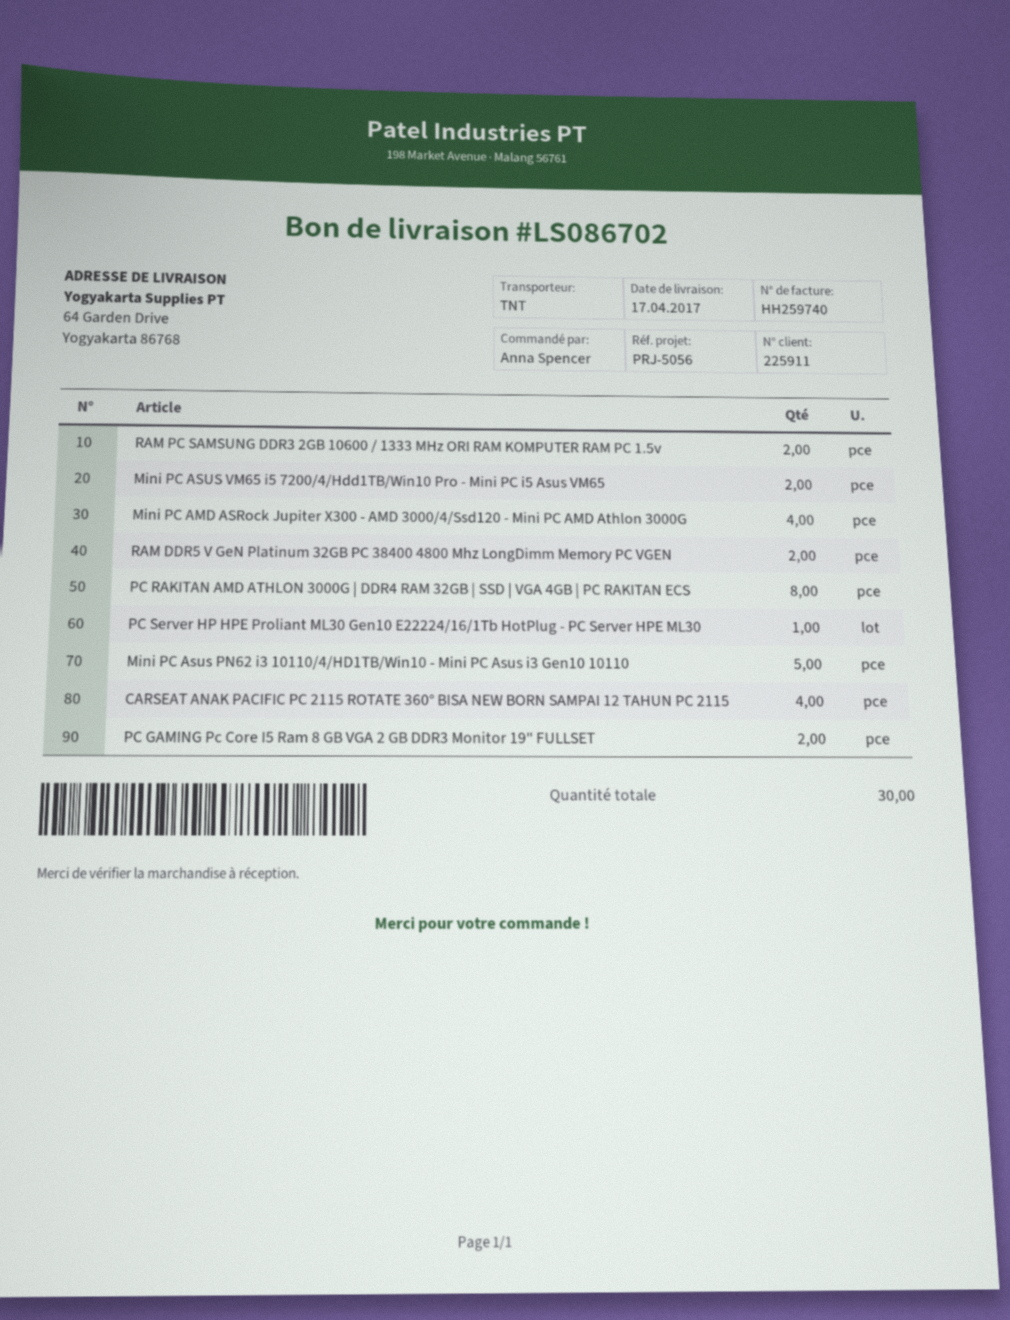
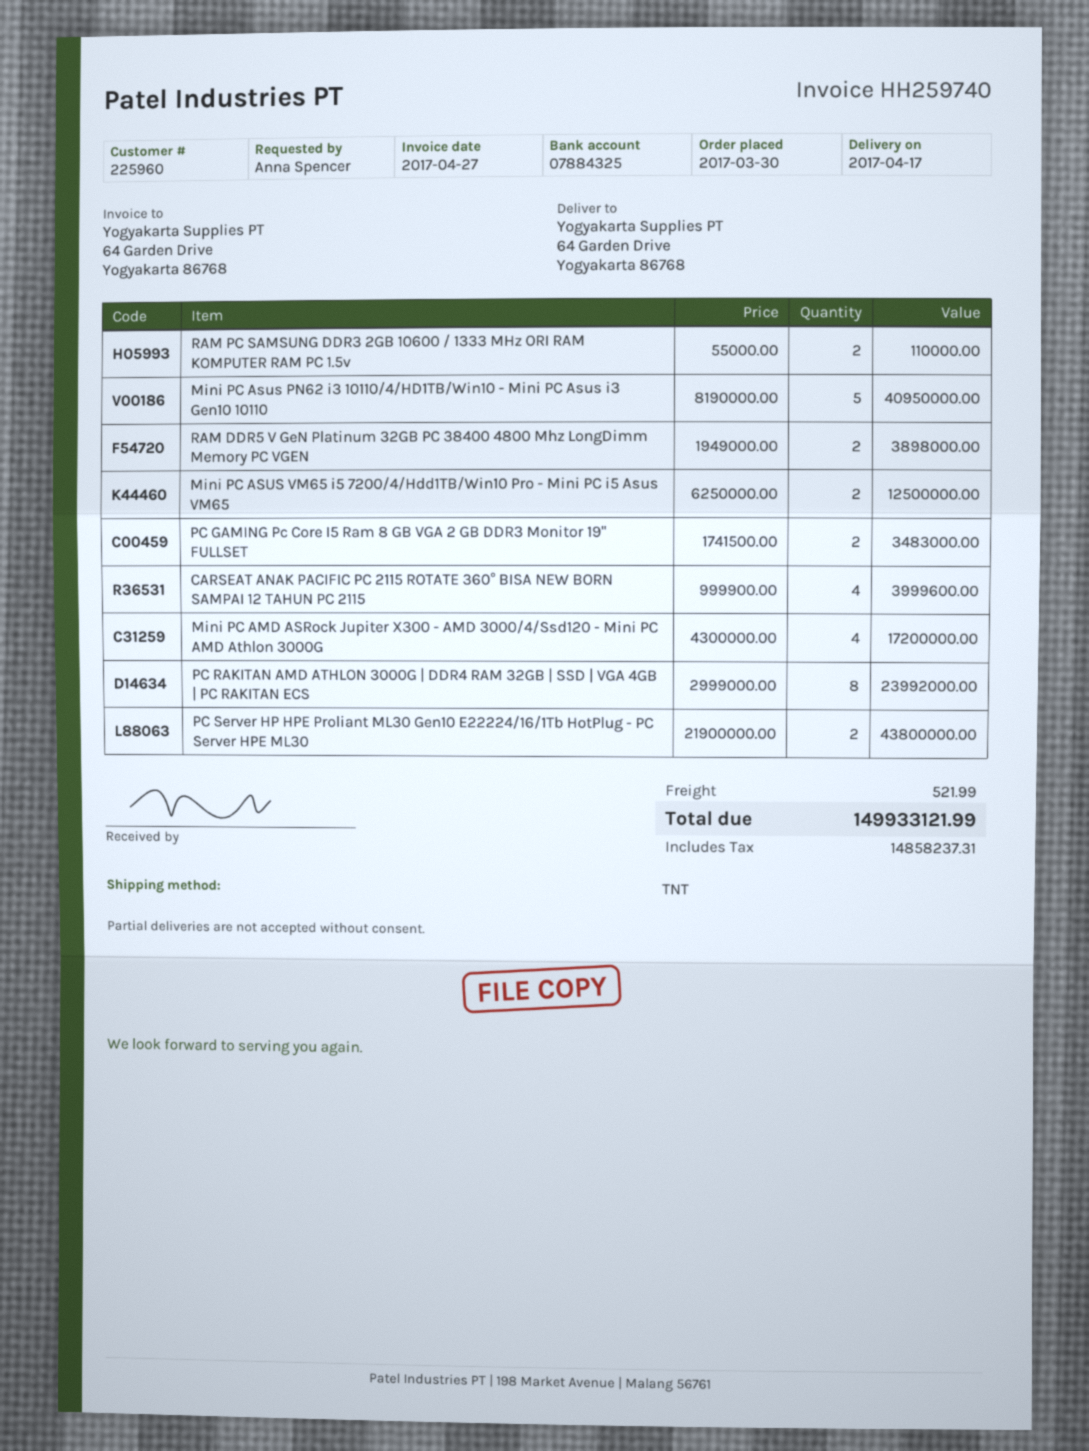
customer number: 225911 -> 225960
PC Server HP HPE Proliant ML30 Gen10 E22224/16/1Tb HotPlug - PC Server HPE ML30: 1 -> 2

